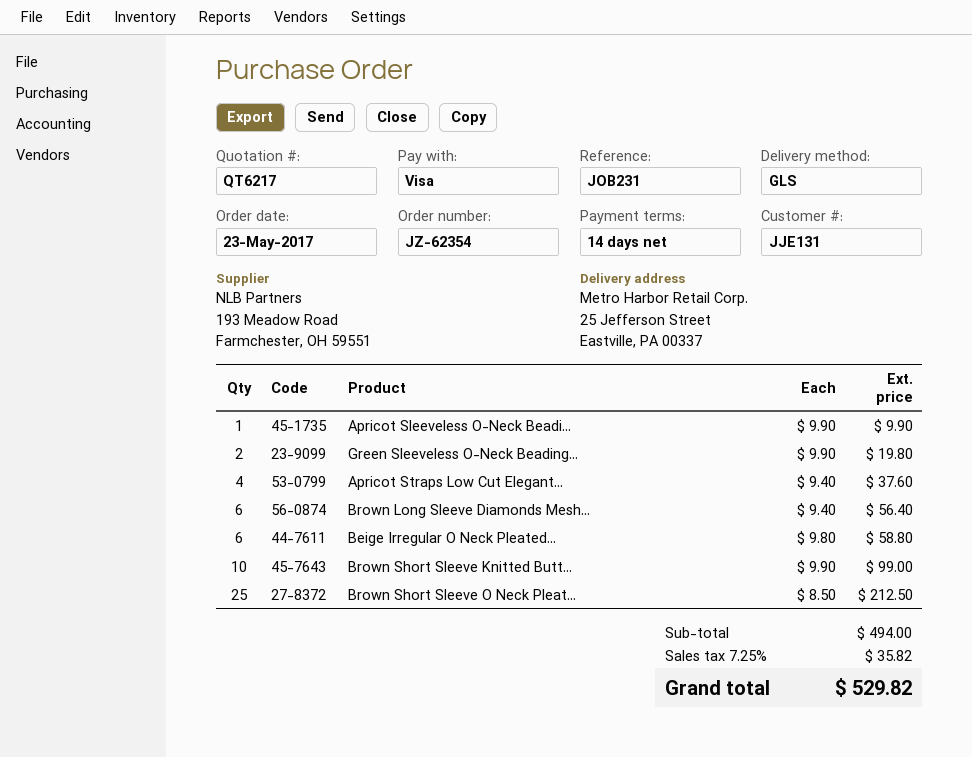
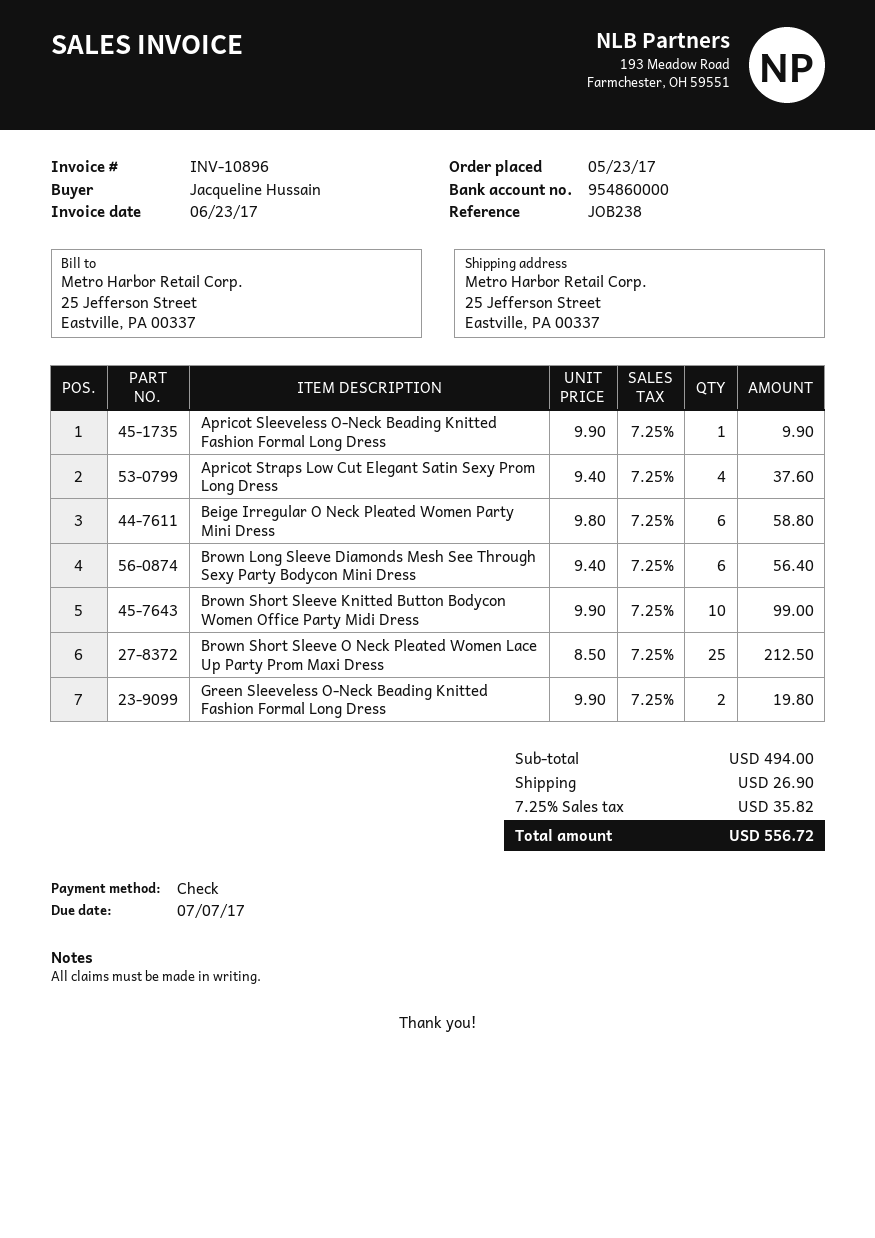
reference: JOB231 -> JOB238
payment method: Visa -> cheque
shipping: none -> 26.90
total: 529.82 -> 556.72

